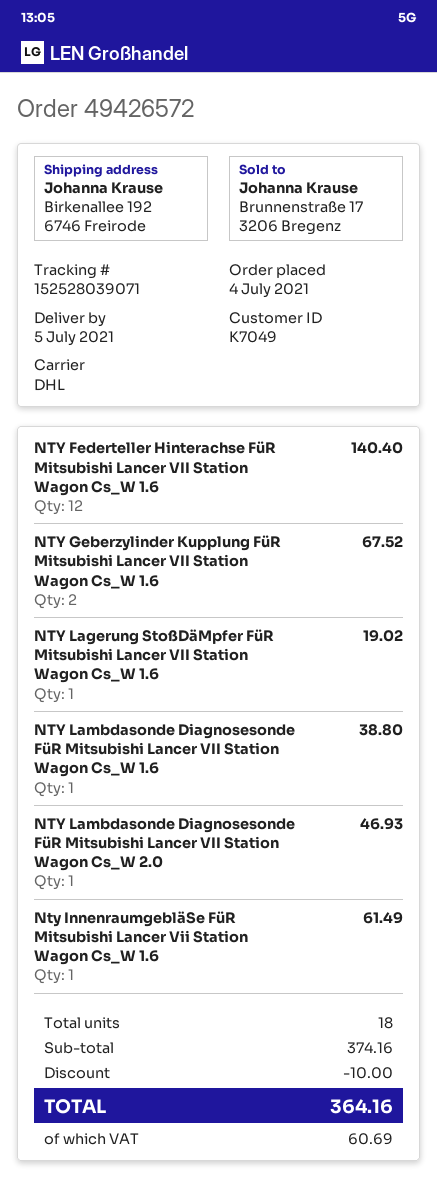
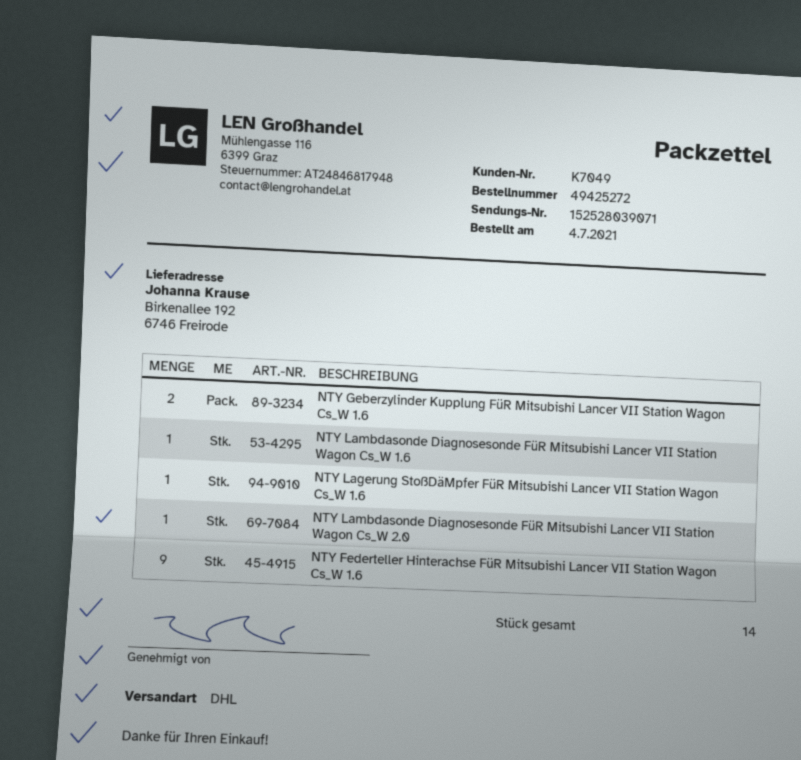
order number: 49426572 -> 49425272
NTY Federteller Hinterachse FüR Mitsubishi Lancer VII Station Wagon Cs_W 1.6: 12 -> 9
Nty InnenraumgebläSe FüR Mitsubishi Lancer Vii Station Wagon Cs_W 1.6: 1 -> none
total quantity: 18 -> 14

